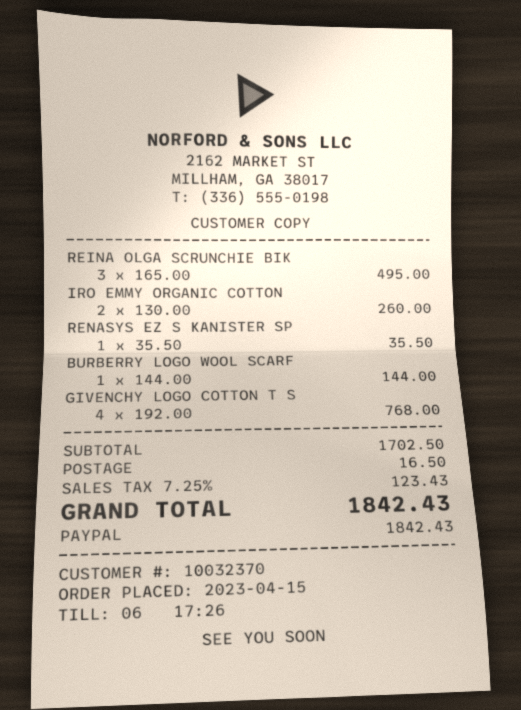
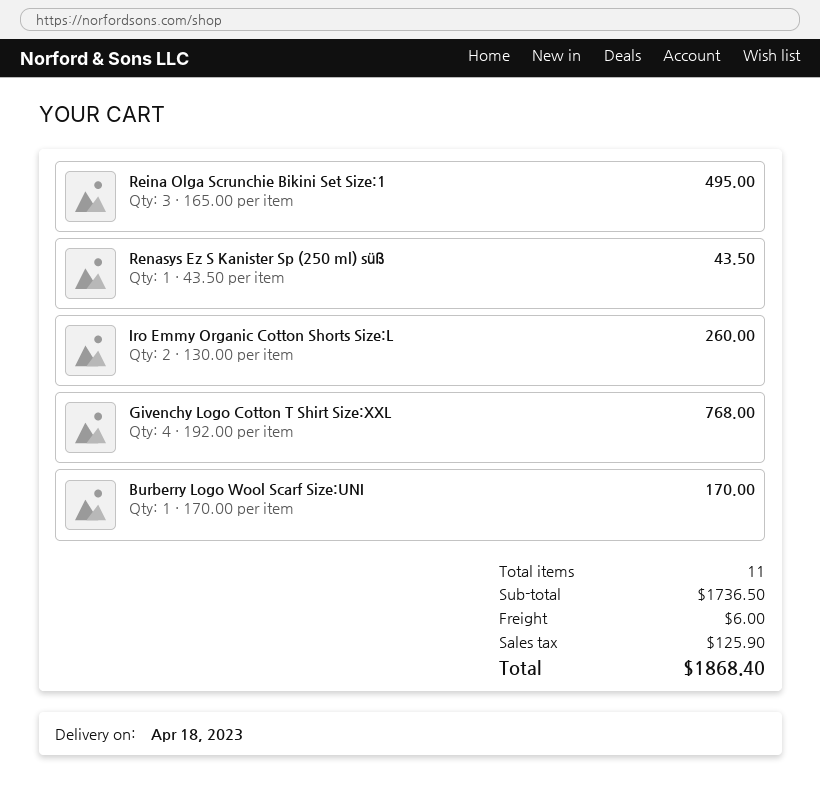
RENASYS EZ S KANISTER SP: 1 x 35.50 = 35.50 -> 1 x 43.50 = 43.50
BURBERRY LOGO WOOL SCARF: 1 x 144.00 = 144.00 -> 1 x 170.00 = 170.00
subtotal: 1702.50 -> 1736.50
shipping: 16.50 -> 6.00
tax: 123.43 -> 125.90
total: 1842.43 -> 1868.40

